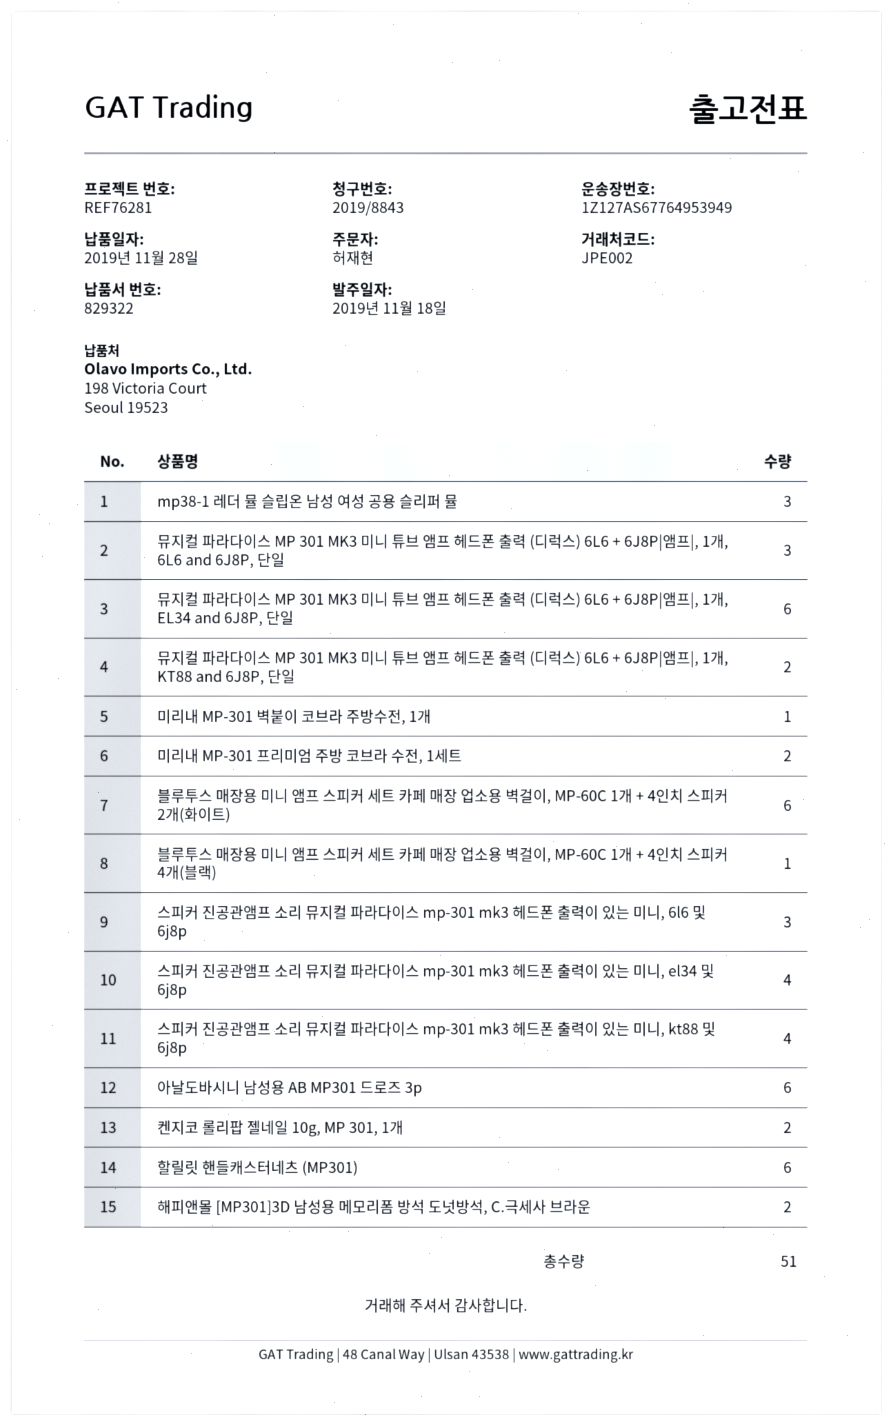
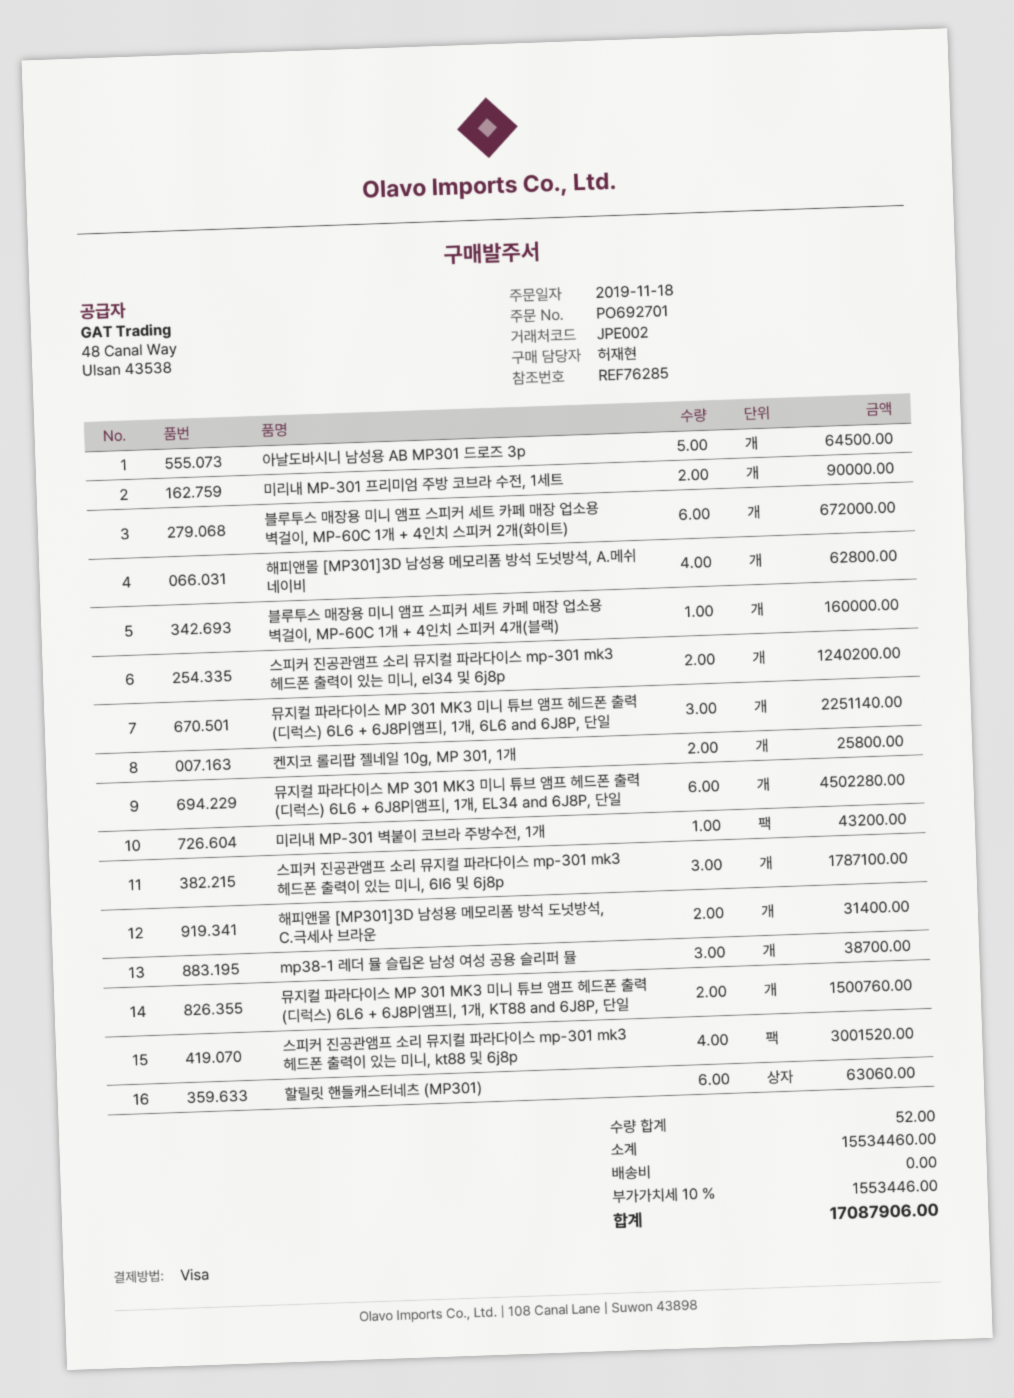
reference: REF76281 -> REF76285
스피커 진공관앰프 소리 뮤지컬 파라다이스 mp-301 mk3 헤드폰 출력이 있는 미니, el34 및 6j8p: 4 -> 2
아날도바시니 남성용 AB MP301 드로즈 3p: 6 -> 5
해피앤몰 [MP301]3D 남성용 메모리폼 방석 도넛방석, A.메쉬 네이비: none -> 4
total quantity: 51 -> 52

